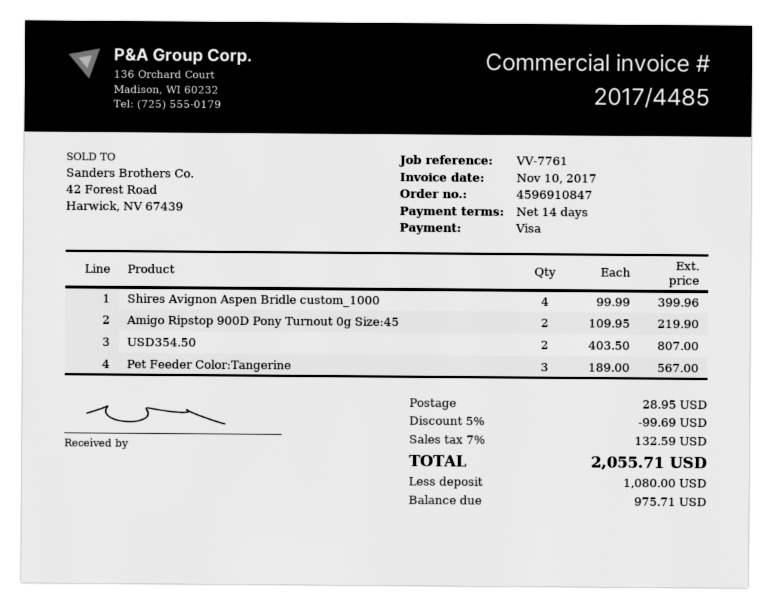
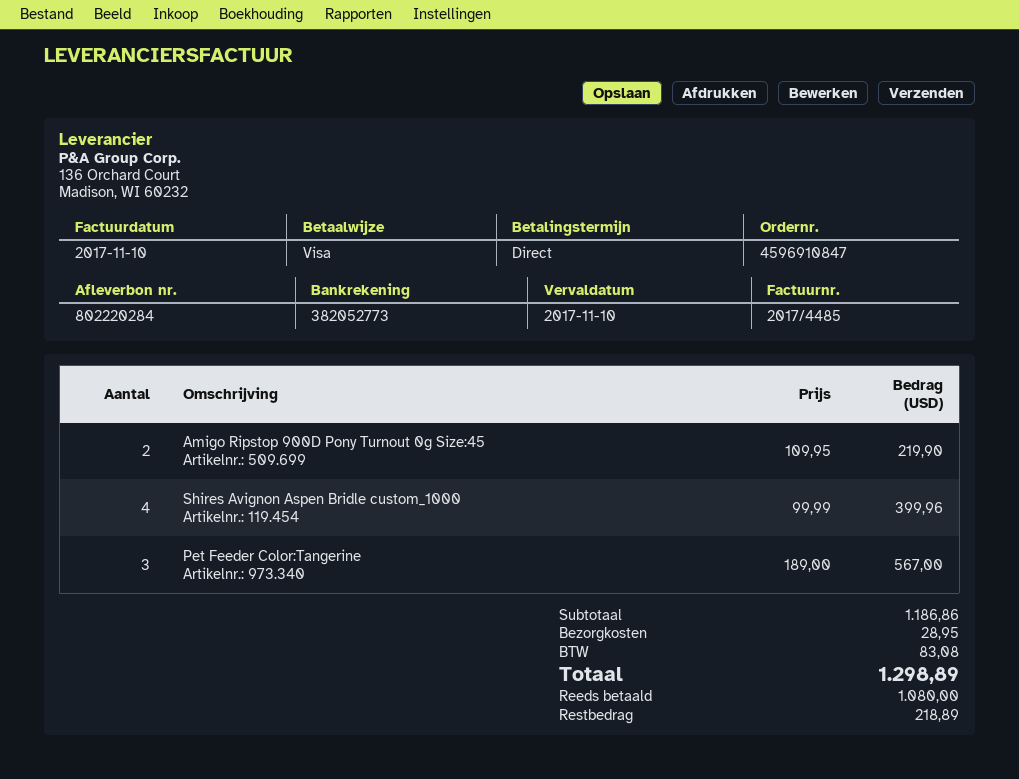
payment terms: 14 days -> on receipt
USD354.50: 2 x 403.50 = 807.00 -> none
discount: 5% = 99.69 -> none
tax: 132.59 -> 83.08
total: 2055.71 -> 1298.89
balance: 975.71 -> 218.89

